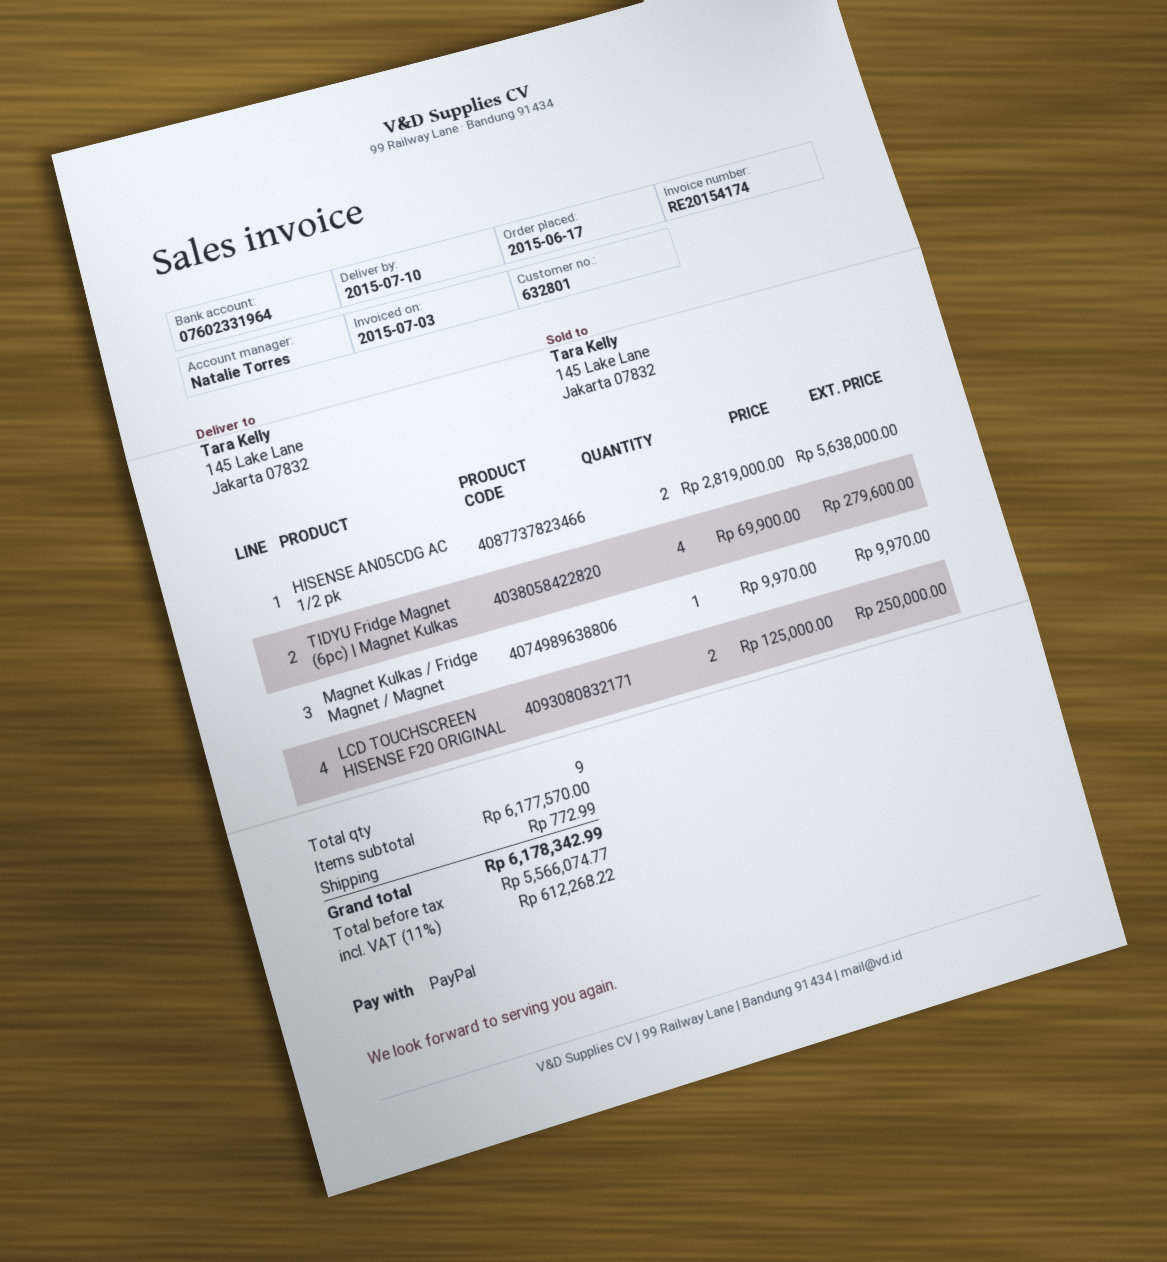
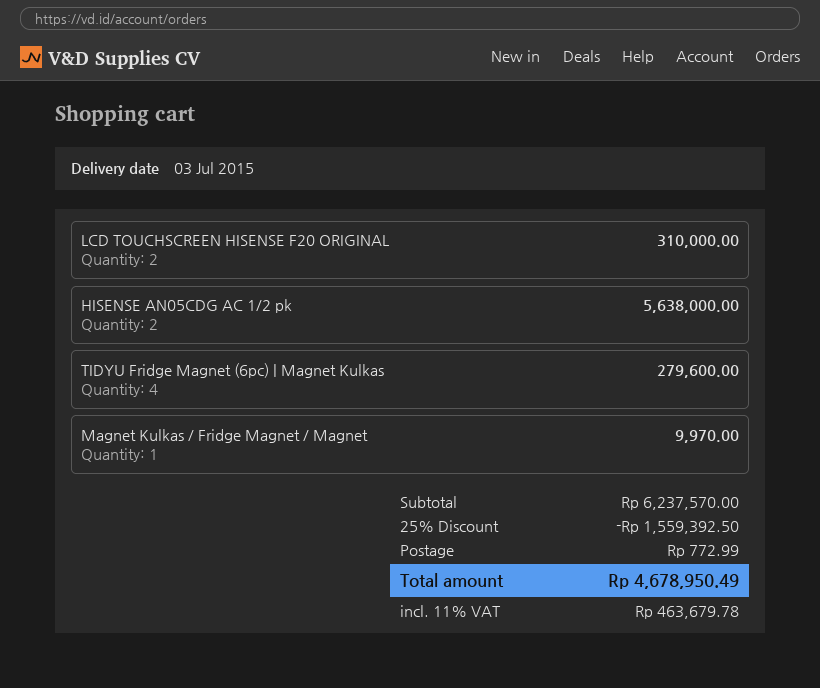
delivery date: 2015-07-10 -> 2015-07-03
LCD TOUCHSCREEN HISENSE F20 ORIGINAL: 2 for 250000.00 -> 2 for 310000.00
subtotal: 6177570.00 -> 6237570.00
discount: none -> 25% = 1559392.50
tax: 11% = 612268.22 -> 11% = 463679.78
total: 6178342.99 -> 4678950.49

